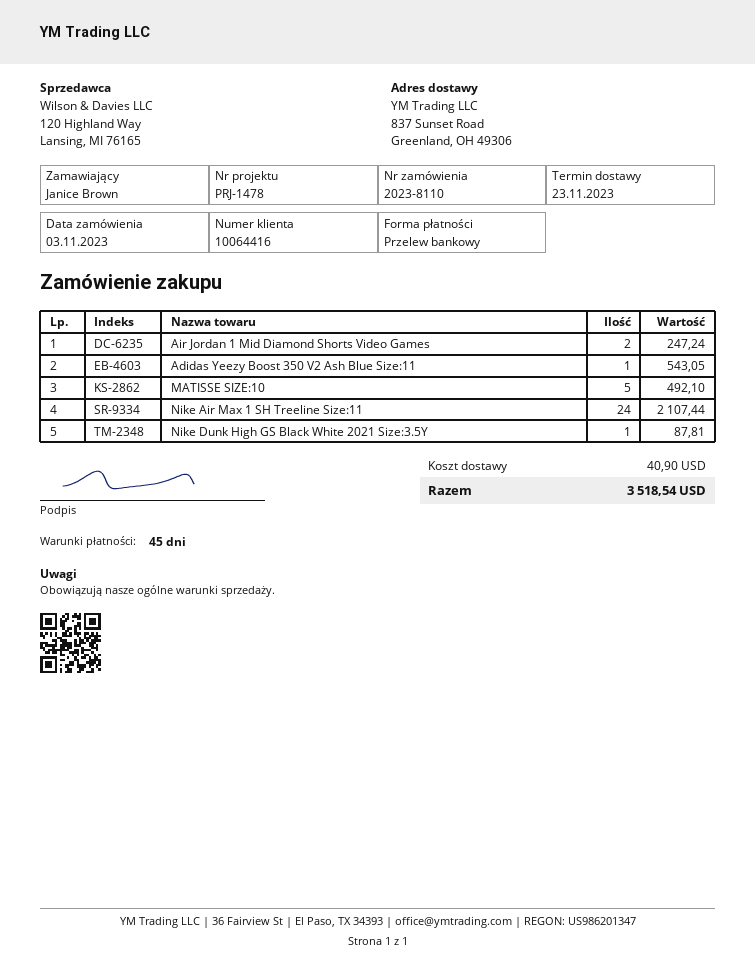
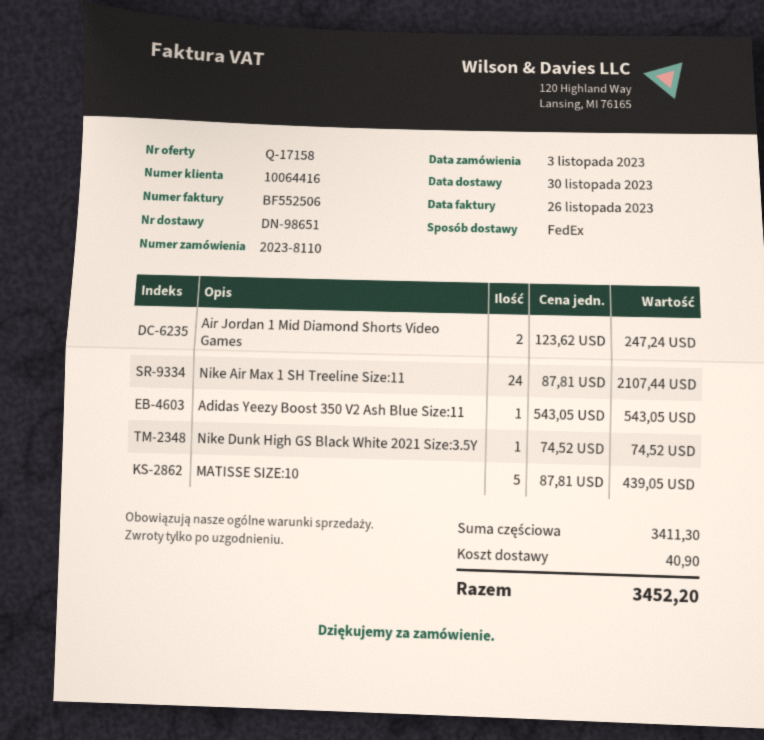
delivery date: 2023-11-23 -> 2023-11-30
MATISSE SIZE:10: 5 for 492.10 -> 5 for 439.05
Nike Dunk High GS Black White 2021 Size:3.5Y: 1 for 87.81 -> 1 for 74.52
total: 3518.54 -> 3452.20

